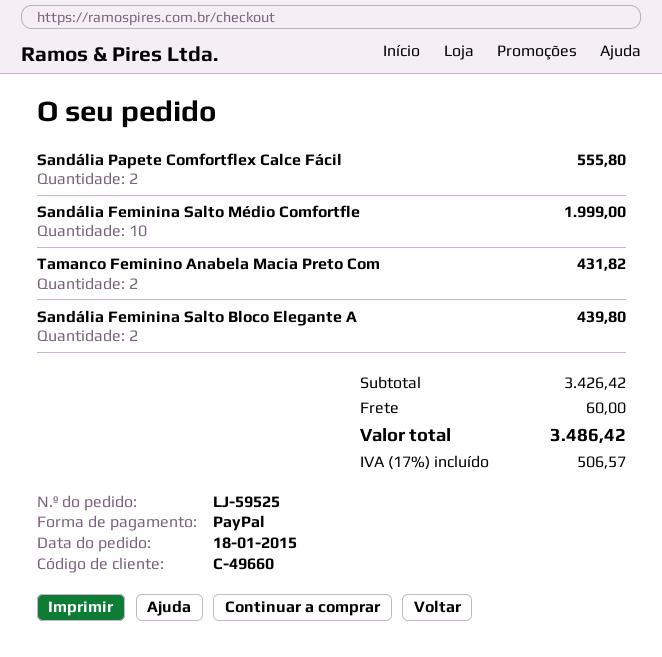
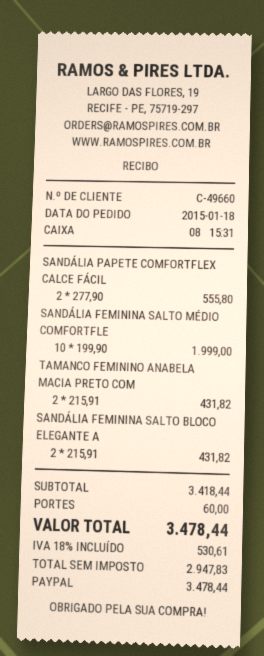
Sandália Feminina Salto Bloco Elegante A: 2 for 439.80 -> 2 for 431.82
subtotal: 3426.42 -> 3418.44
tax: 17% = 506.57 -> 18% = 530.61
total: 3486.42 -> 3478.44

